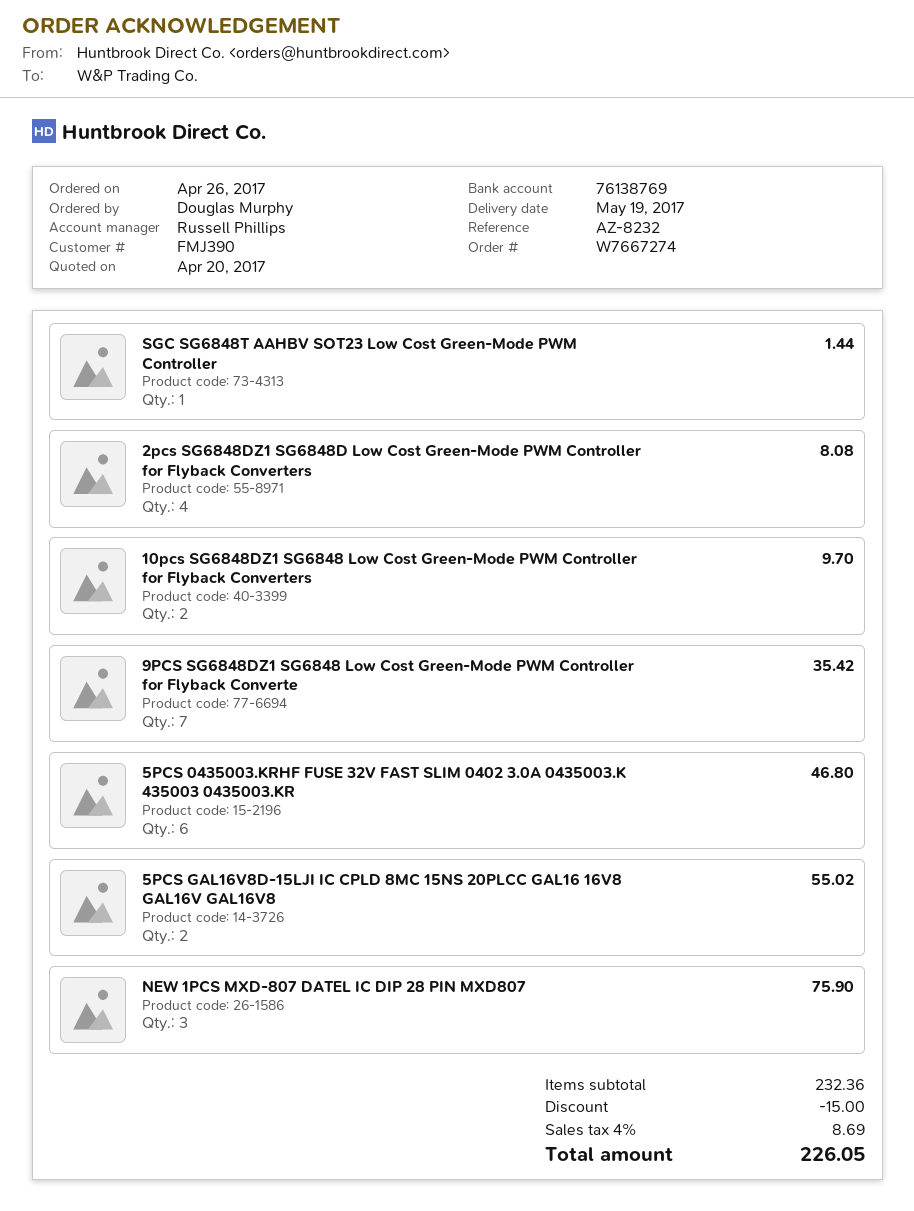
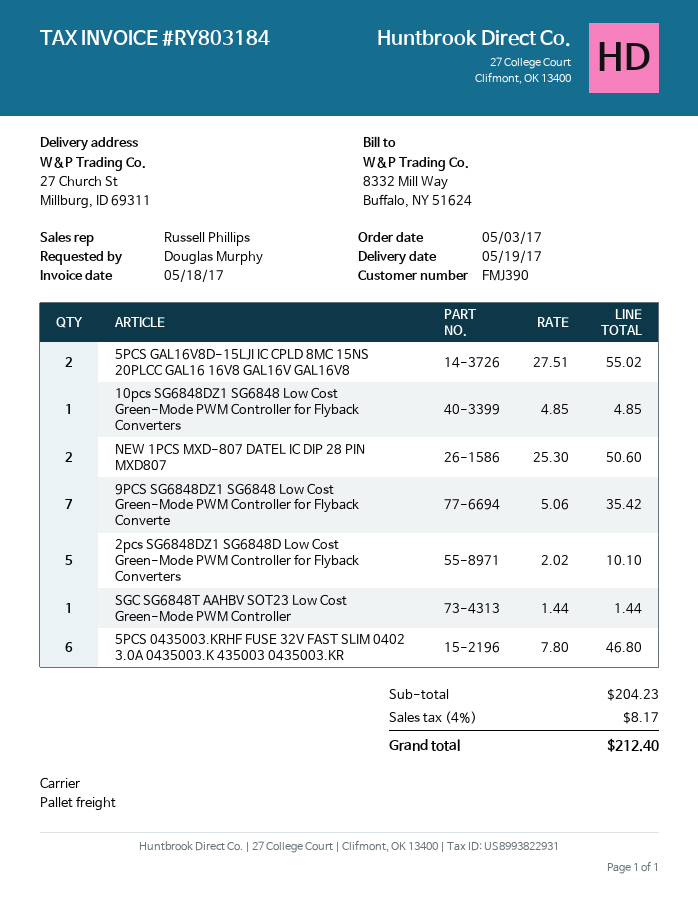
order date: 2017-04-26 -> 2017-05-03
2pcs SG6848DZ1 SG6848D Low Cost Green-Mode PWM Controller for Flyback Converters: 4 for 8.08 -> 5 for 10.10
10pcs SG6848DZ1 SG6848 Low Cost Green-Mode PWM Controller for Flyback Converters: 2 for 9.70 -> 1 for 4.85
NEW 1PCS MXD-807 DATEL IC DIP 28 PIN MXD807: 3 for 75.90 -> 2 for 50.60
subtotal: 232.36 -> 204.23
discount: 15.00 -> none
tax: 4% = 8.69 -> 4% = 8.17
total: 226.05 -> 212.40

